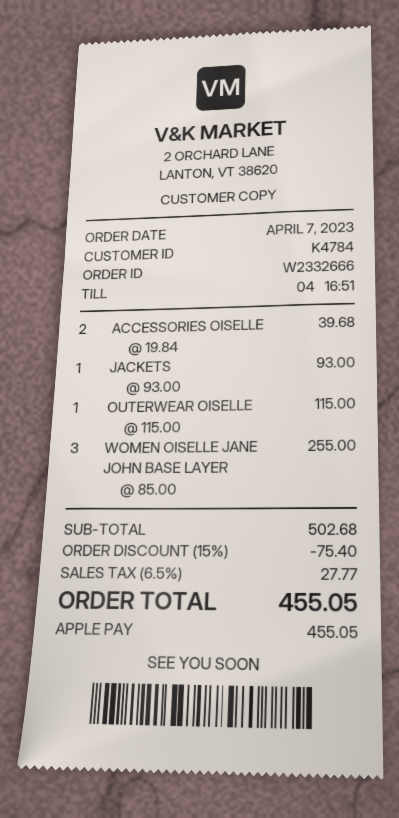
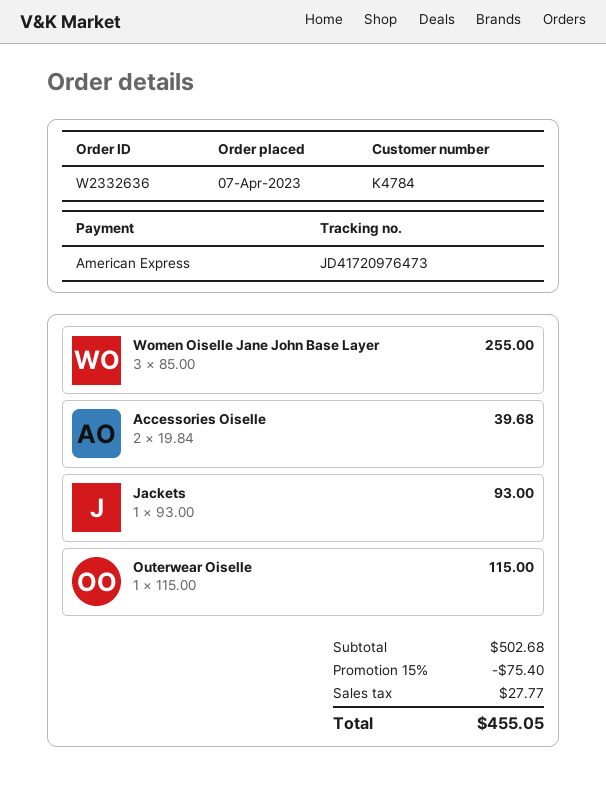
order number: W2332666 -> W2332636
payment method: Apple Pay -> American Express

